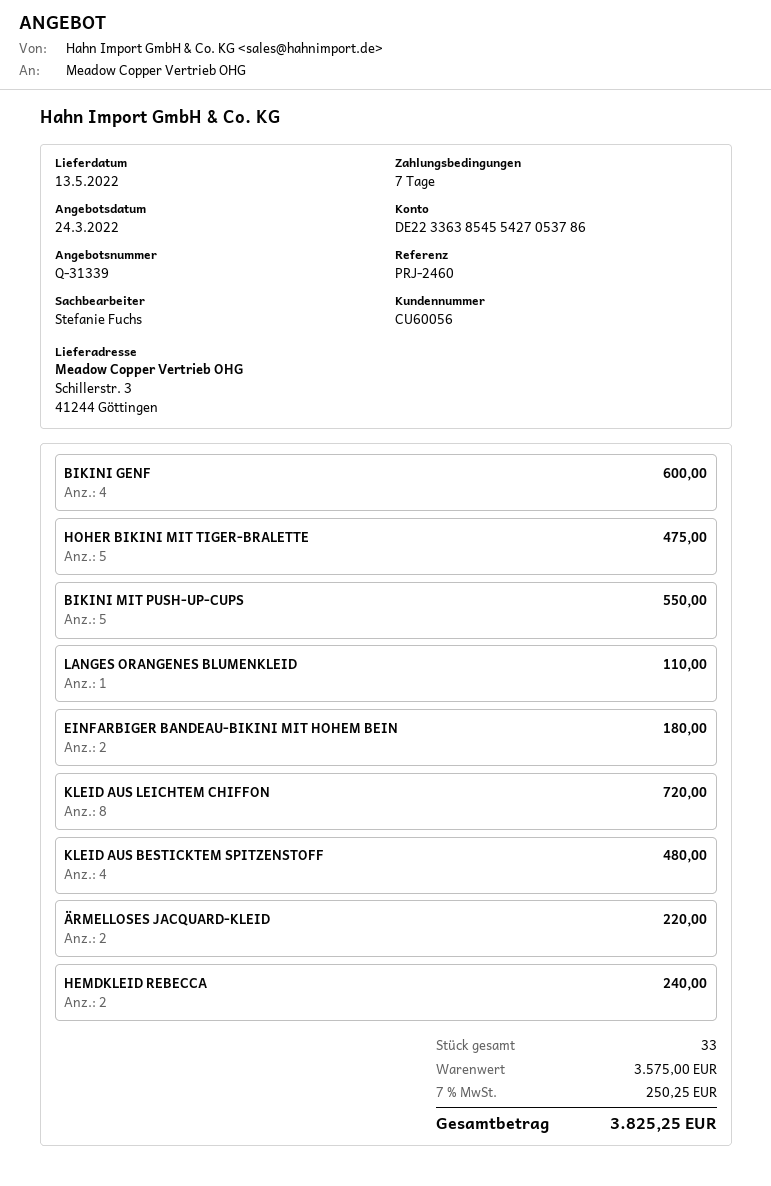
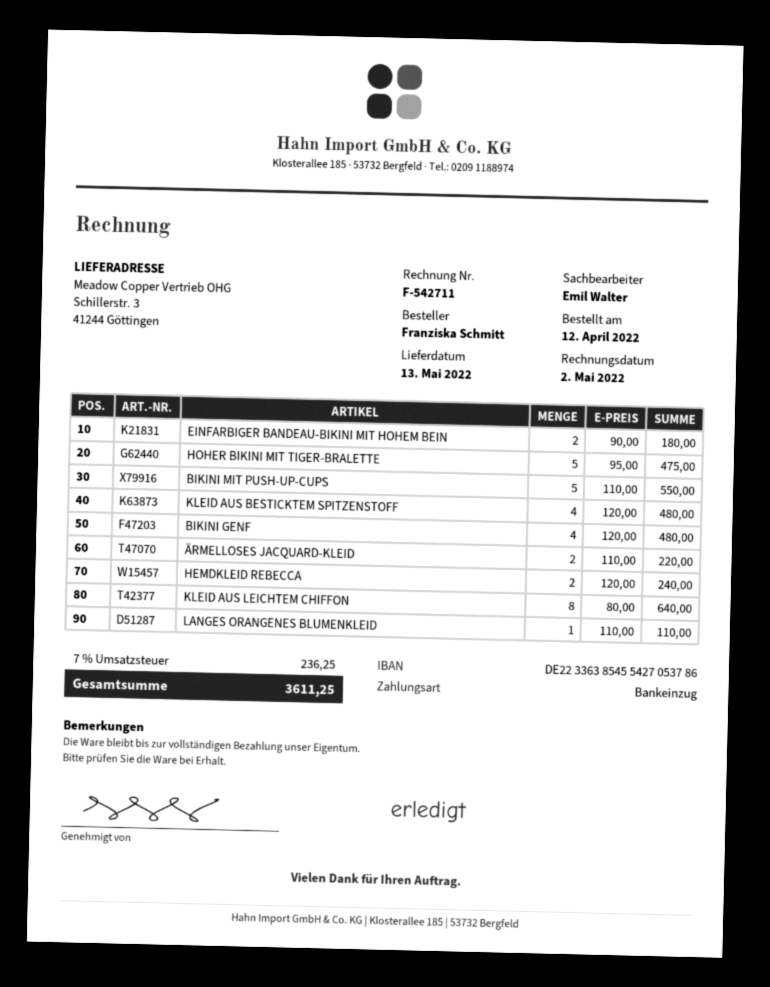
sales rep: Stefanie Fuchs -> Emil Walter
BIKINI GENF: 4 for 600.00 -> 4 for 480.00
KLEID AUS LEICHTEM CHIFFON: 8 for 720.00 -> 8 for 640.00
tax: 7% = 250.25 -> 7% = 236.25
total: 3825.25 -> 3611.25

